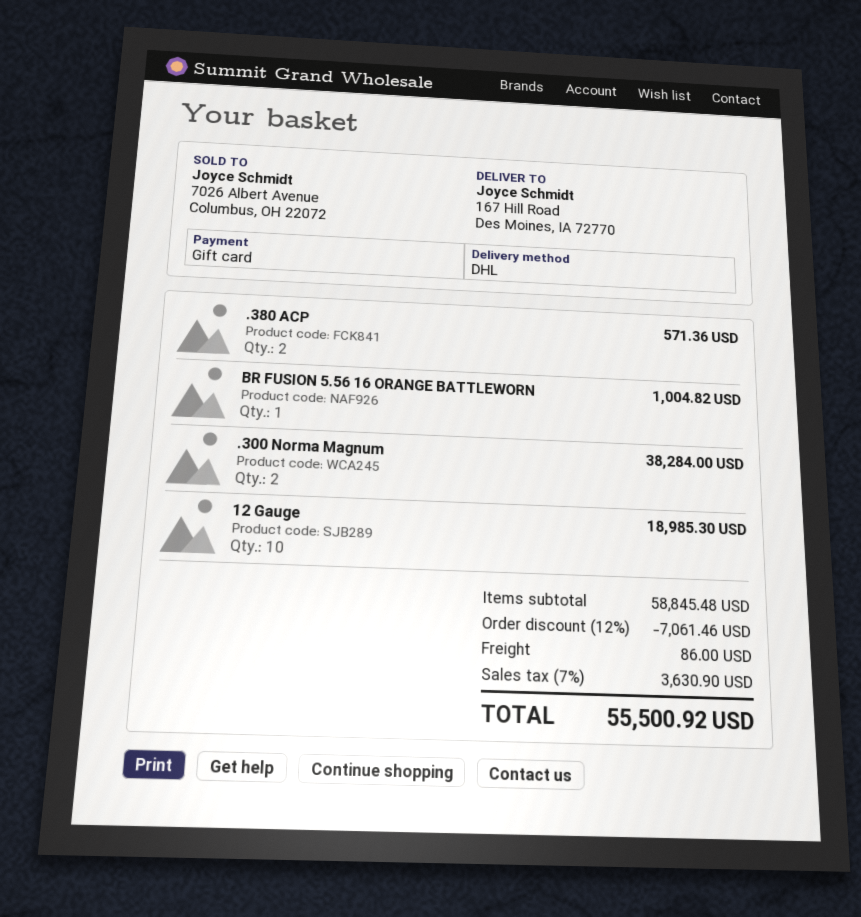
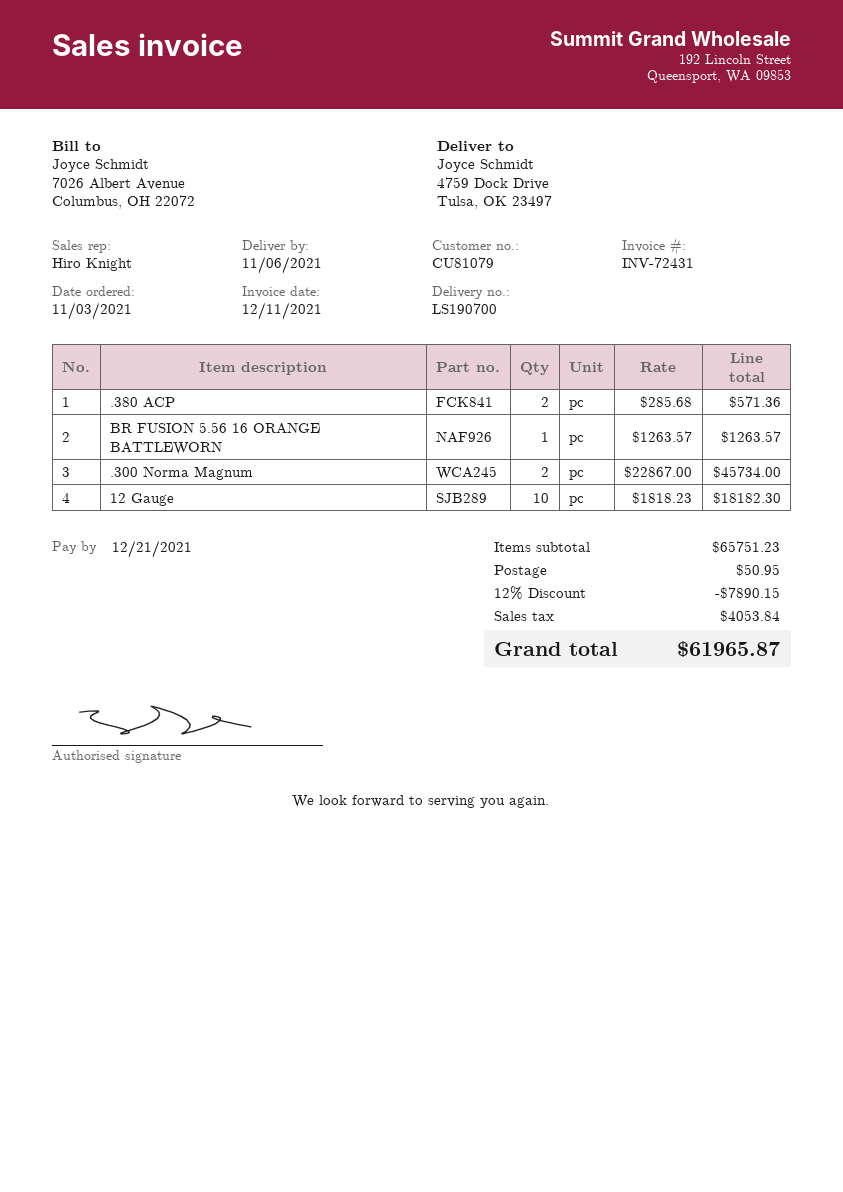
ship to: 167 Hill Road, Des Moines, IA 72770 -> 4759 Dock Drive, Tulsa, OK 23497
BR FUSION 5.56 16 ORANGE BATTLEWORN: 1 for 1004.82 -> 1 for 1263.57
.300 Norma Magnum: 2 for 38284.00 -> 2 for 45734.00
12 Gauge: 10 for 18985.30 -> 10 for 18182.30
subtotal: 58845.48 -> 65751.23
discount: 12% = 7061.46 -> 12% = 7890.15
shipping: 86.00 -> 50.95
tax: 3630.90 -> 4053.84
total: 55500.92 -> 61965.87

